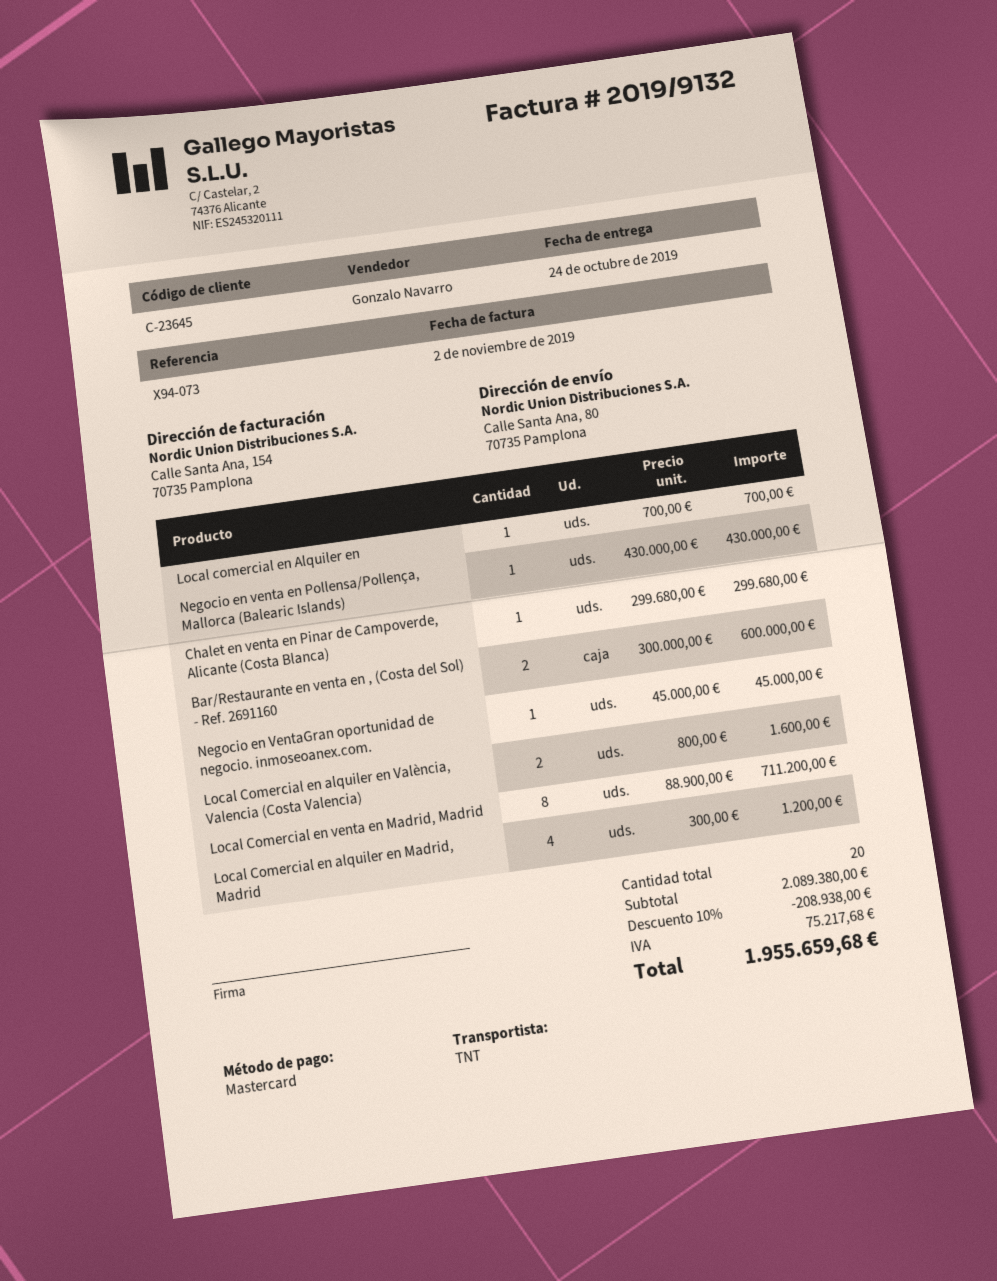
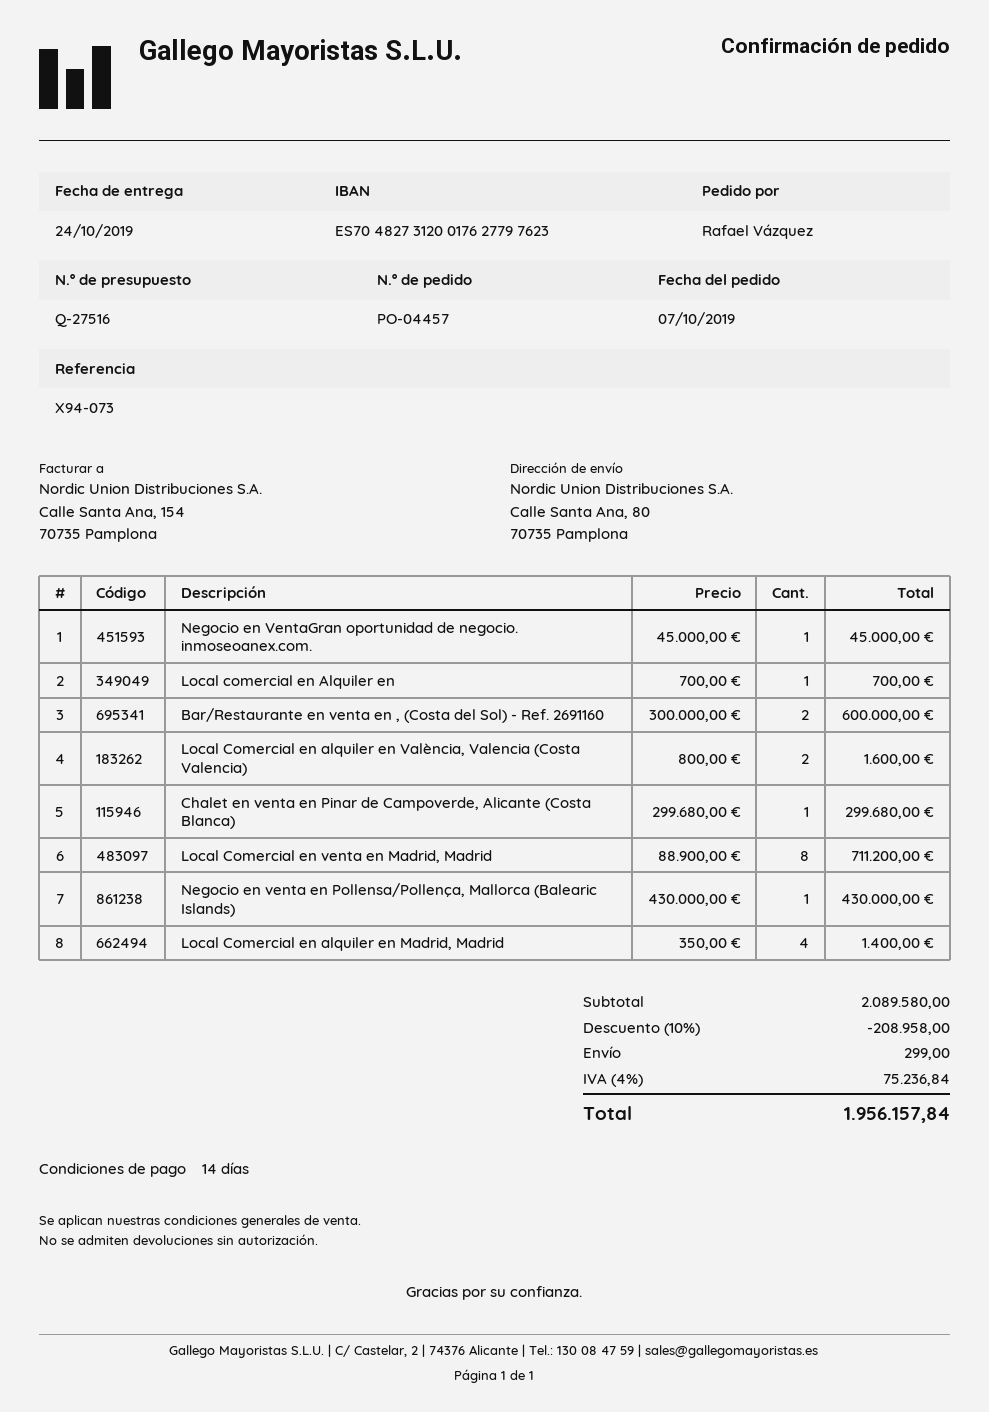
Local Comercial en alquiler en Madrid, Madrid: 4 x 300.00 = 1200.00 -> 4 x 350.00 = 1400.00
subtotal: 2089380.00 -> 2089580.00
discount: 10% = 208938.00 -> 10% = 208958.00
shipping: none -> 299.00
tax: 75217.68 -> 75236.84
total: 1955659.68 -> 1956157.84

